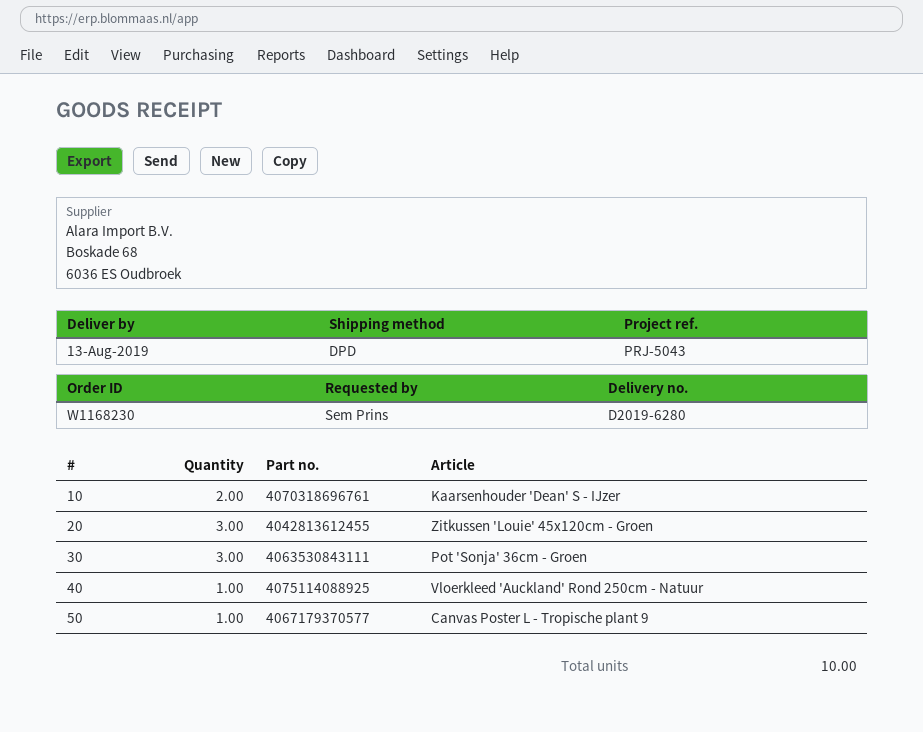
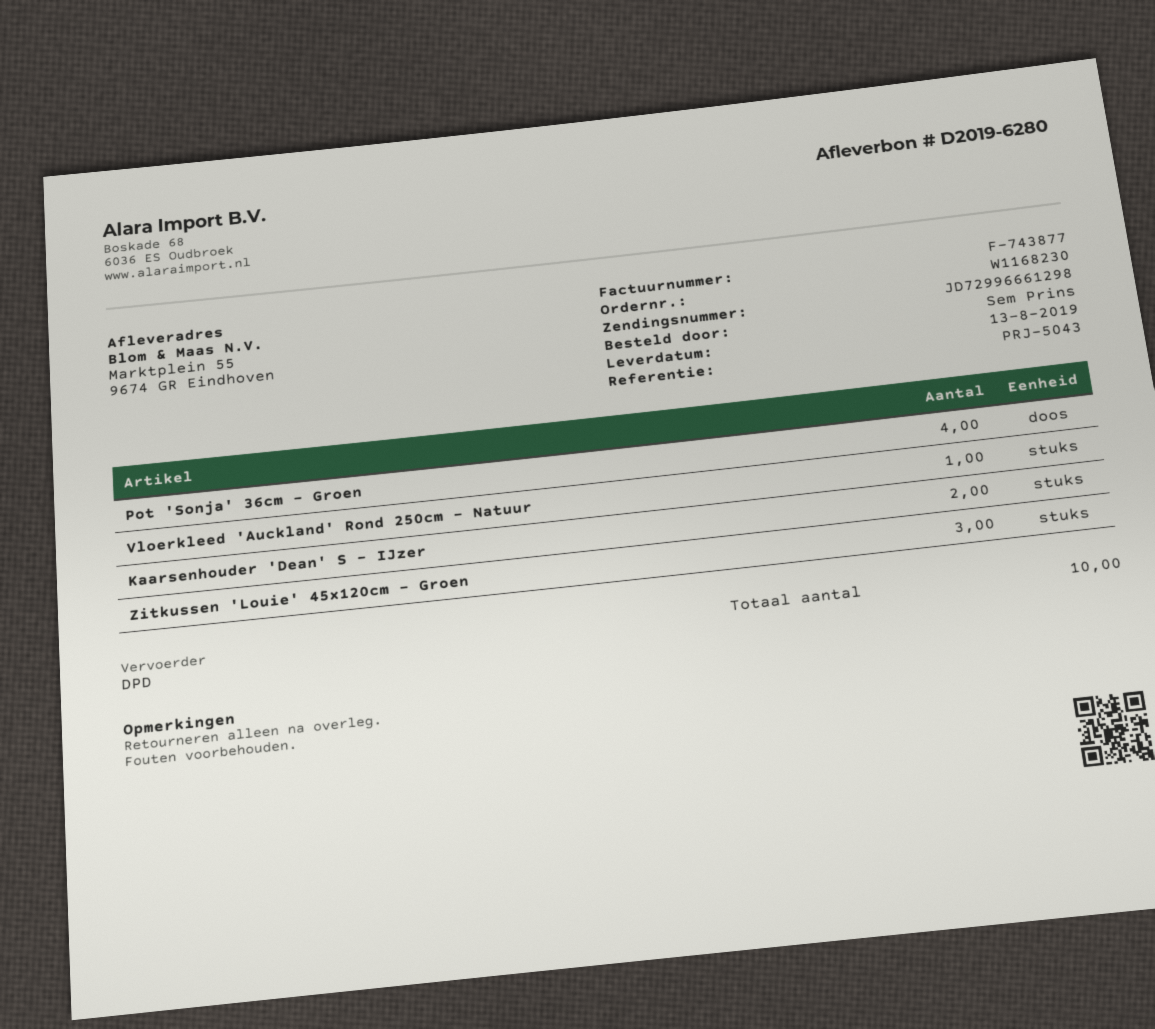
Pot 'Sonja' 36cm - Groen: 3 -> 4
Canvas Poster L - Tropische plant 9: 1 -> none

